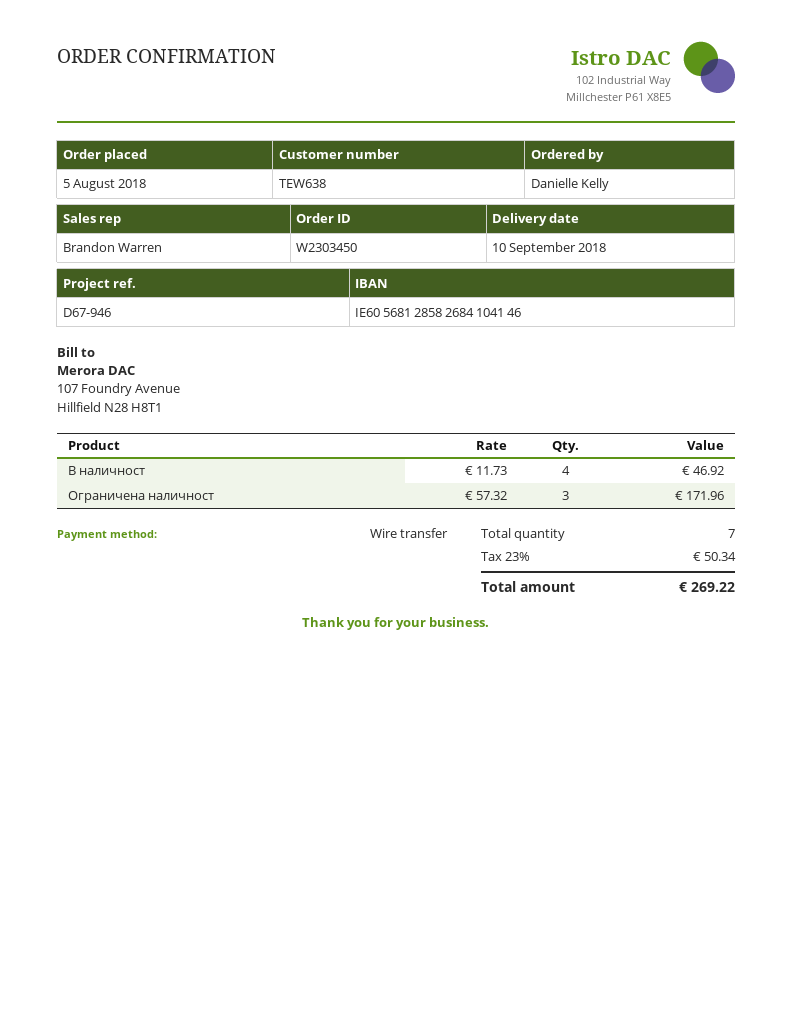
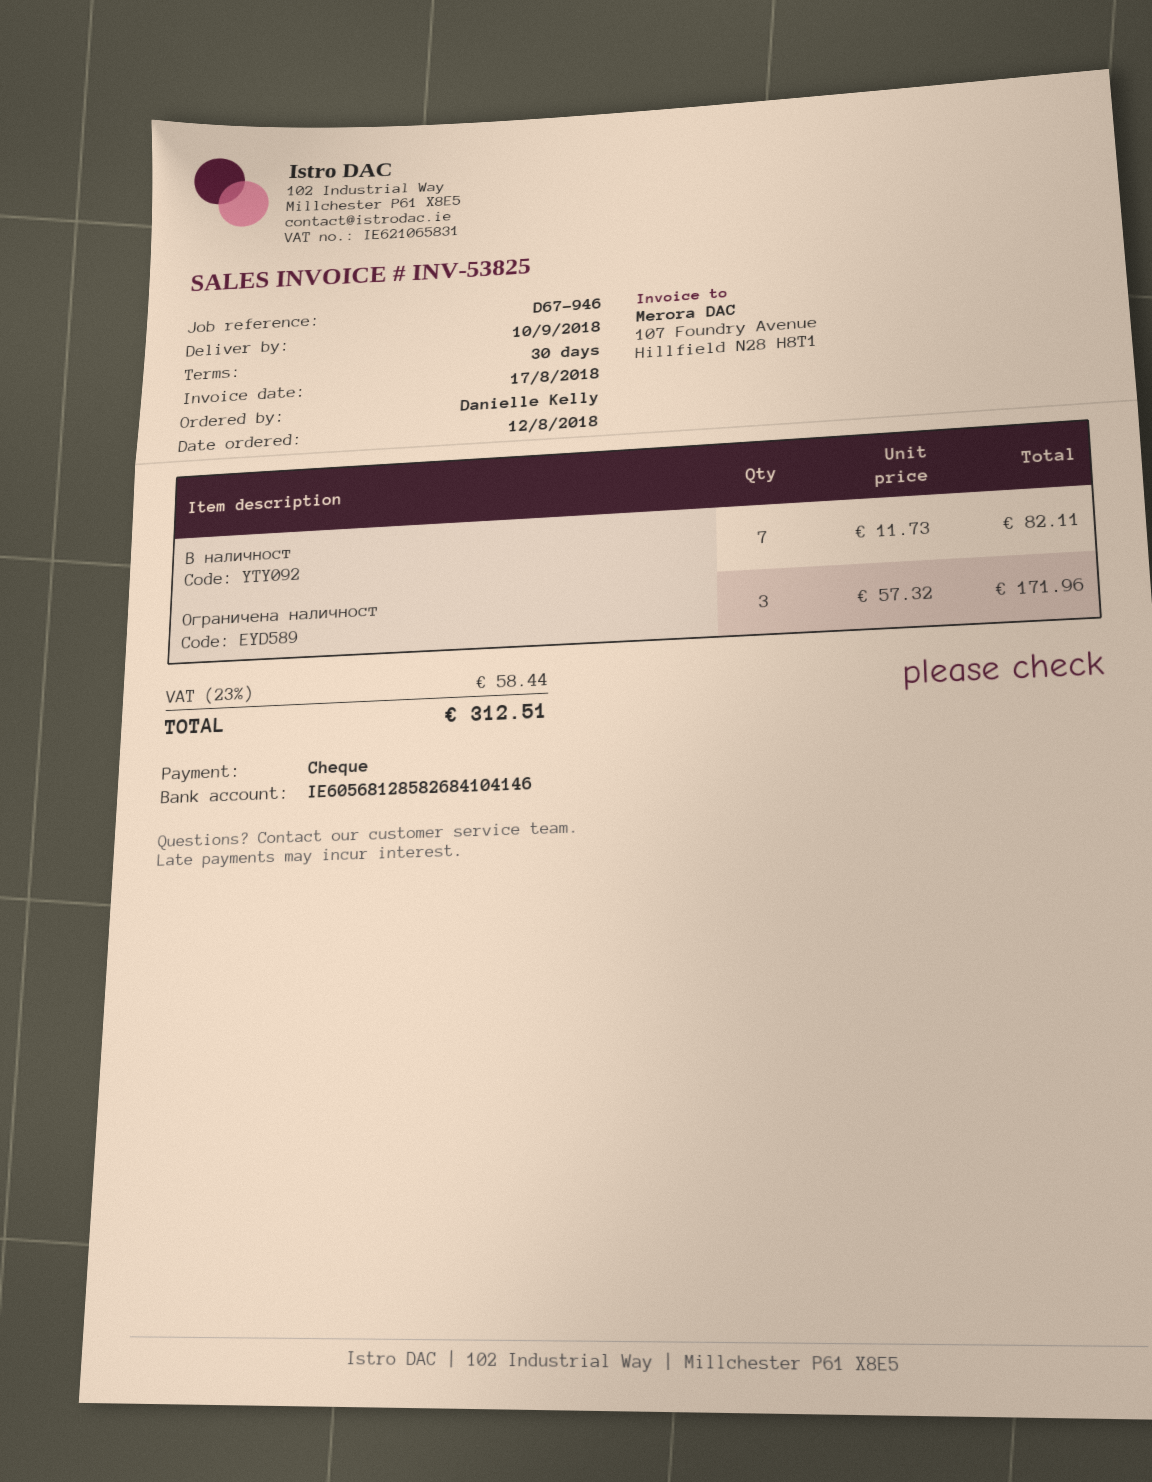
order date: 2018-08-05 -> 2018-08-12
payment method: bank transfer -> cheque
В наличност: 4 x 11.73 = 46.92 -> 7 x 11.73 = 82.11
tax: 23% = 50.34 -> 23% = 58.44
total: 269.22 -> 312.51

